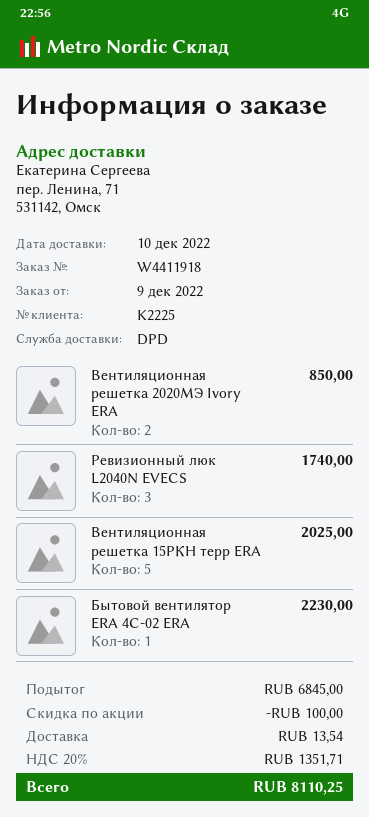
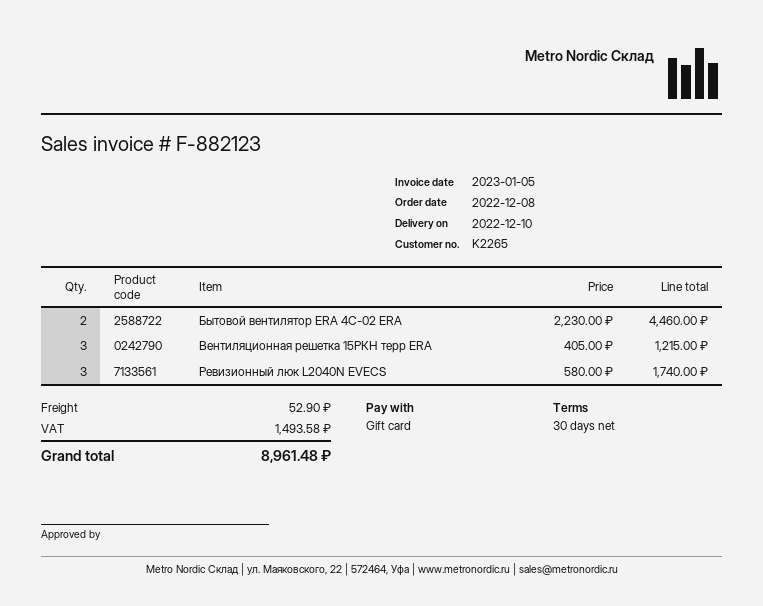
order date: 2022-12-09 -> 2022-12-08
customer number: K2225 -> K2265
Вентиляционная решетка 2020МЭ Ivory ERA: 2 for 850.00 -> none
Вентиляционная решетка 15РКН терр ERA: 5 for 2025.00 -> 3 for 1215.00
Бытовой вентилятор ERA 4C-02 ERA: 1 for 2230.00 -> 2 for 4460.00
discount: 100.00 -> none
shipping: 13.54 -> 52.90
tax: 1351.71 -> 1493.58
total: 8110.25 -> 8961.48

